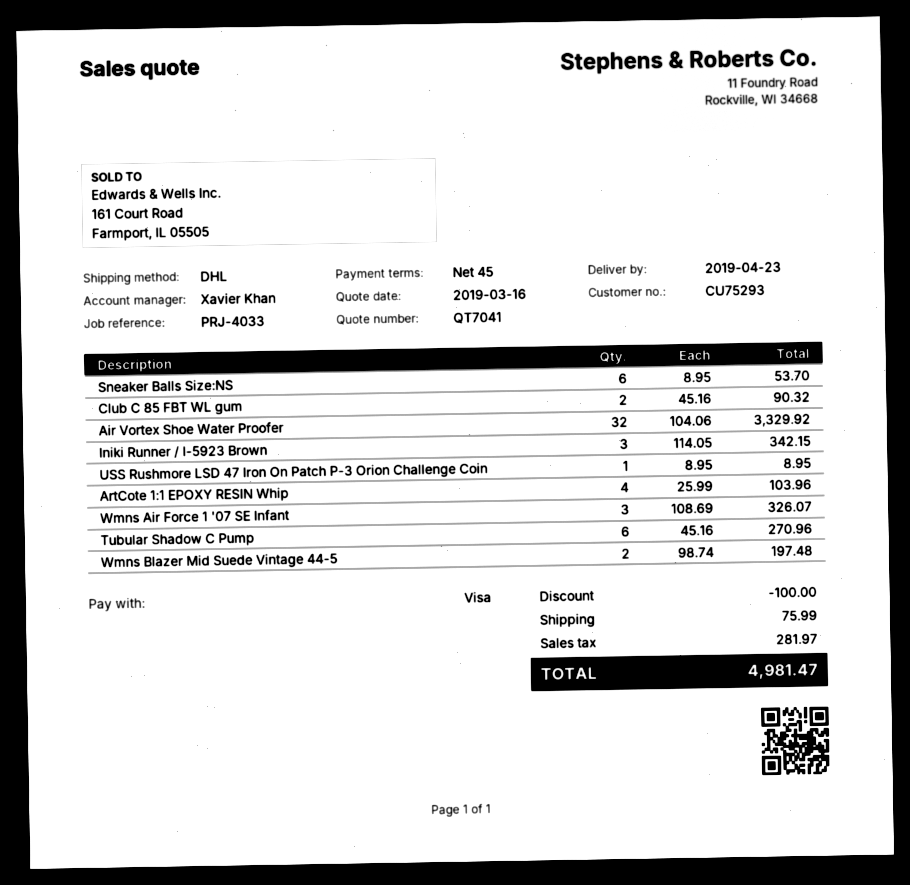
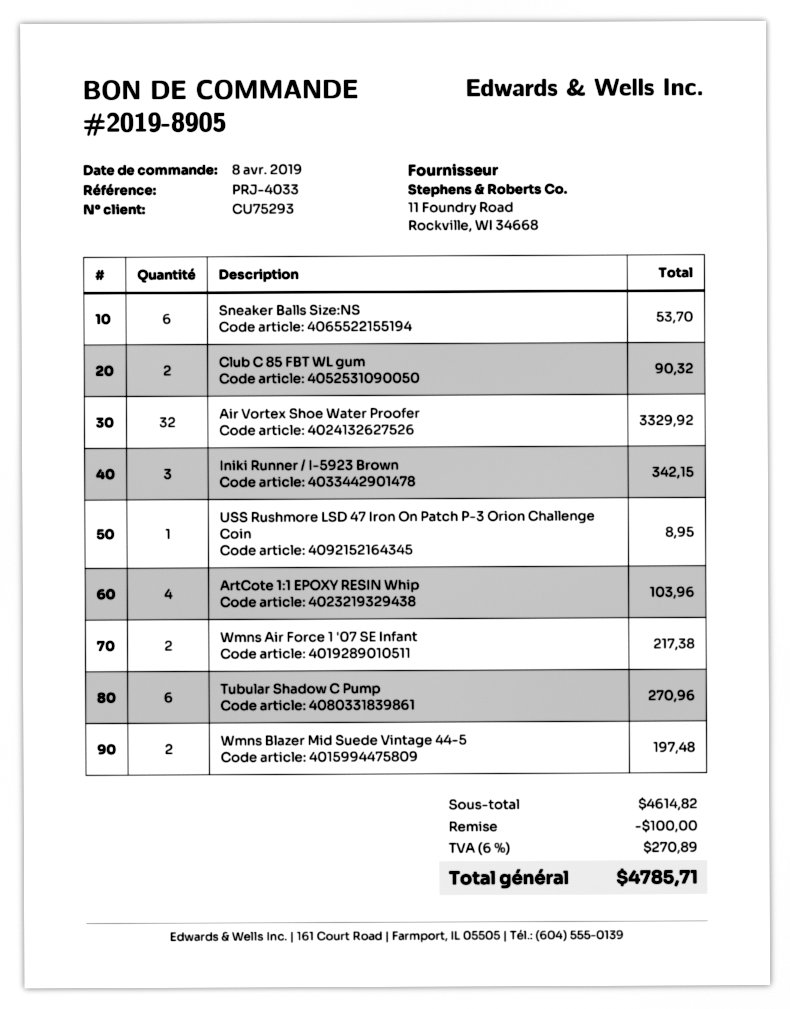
Wmns Air Force 1 '07 SE Infant: 3 for 326.07 -> 2 for 217.38
shipping: 75.99 -> none
tax: 281.97 -> 270.89
total: 4981.47 -> 4785.71

